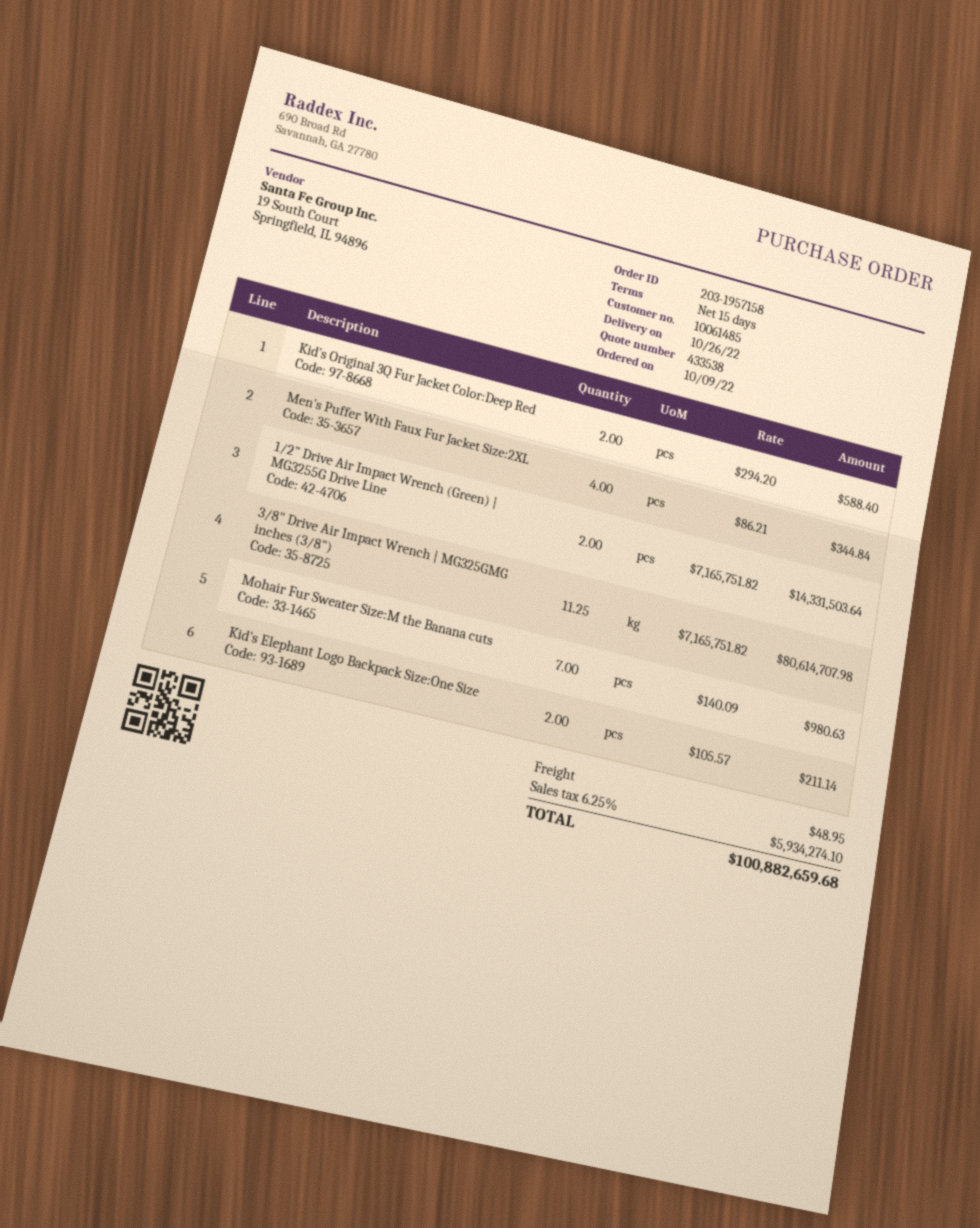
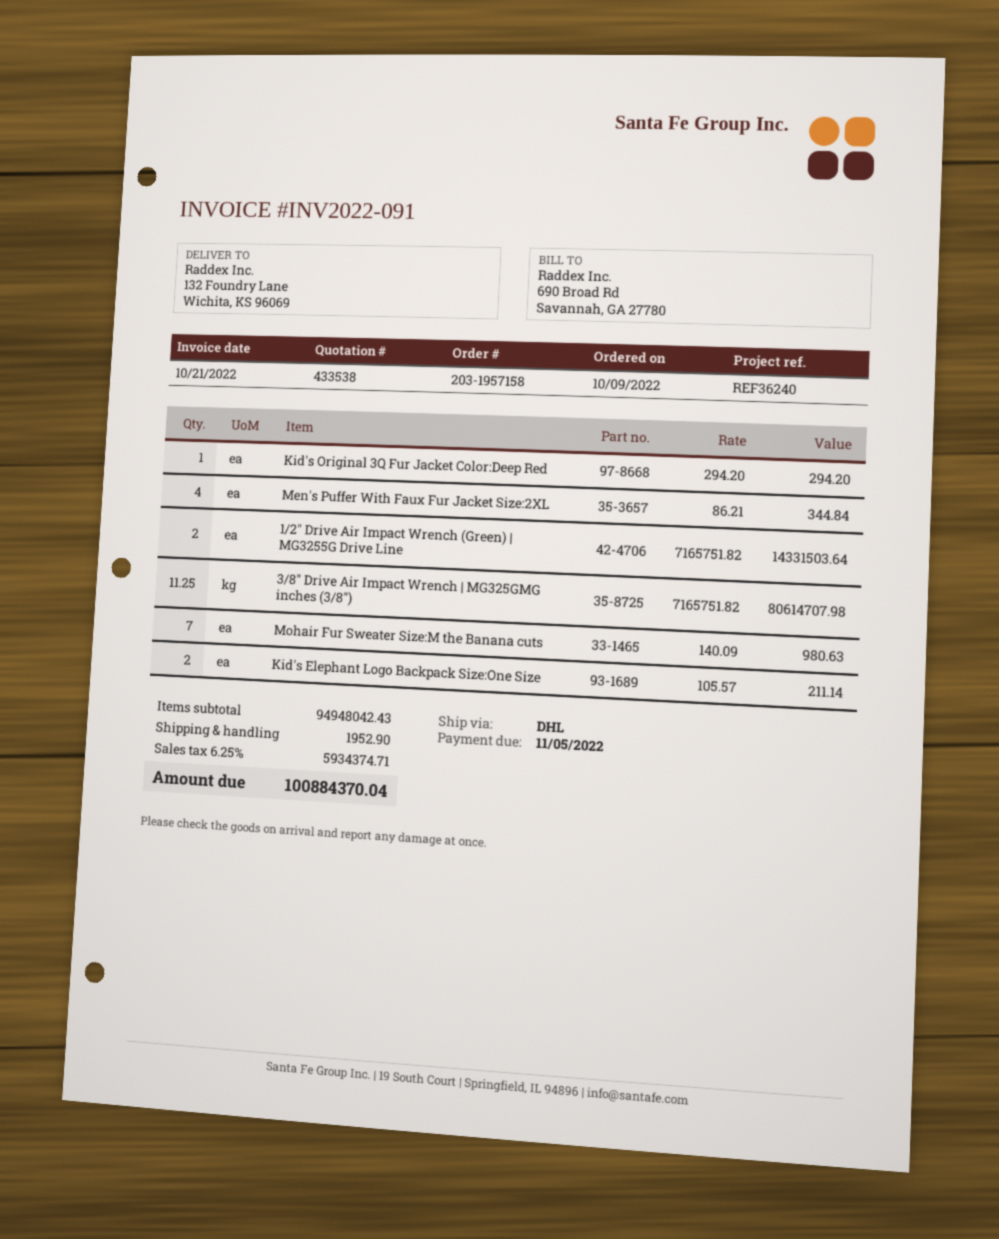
Kid's Original 3Q Fur Jacket Color:Deep Red: 2 x 294.20 = 588.40 -> 1 x 294.20 = 294.20
shipping: 48.95 -> 1952.90
tax: 6.25% = 5934274.10 -> 6.25% = 5934374.71
total: 100882659.68 -> 100884370.04

